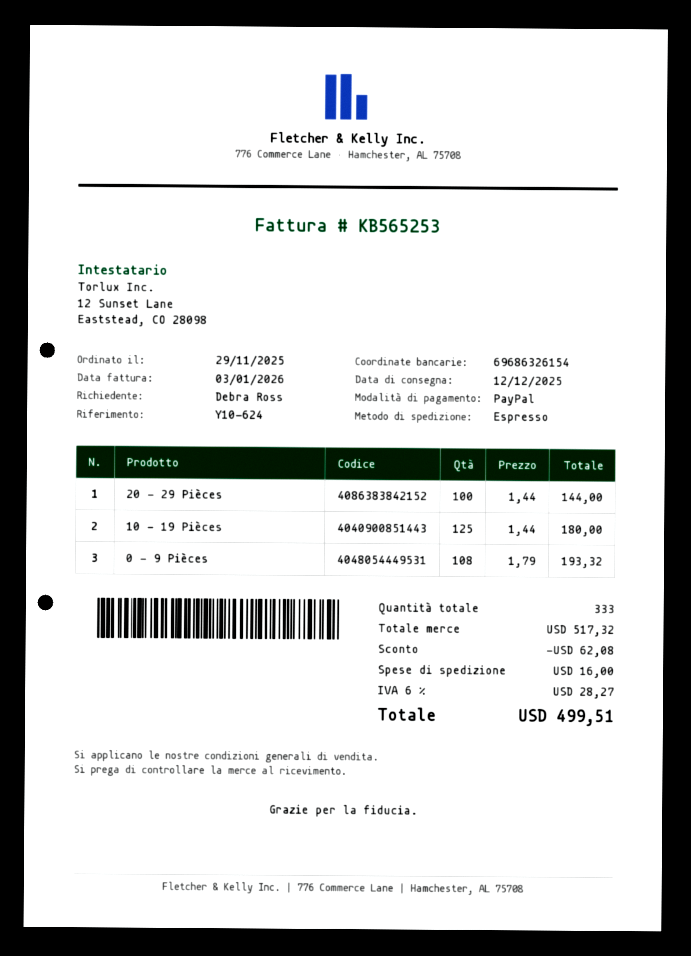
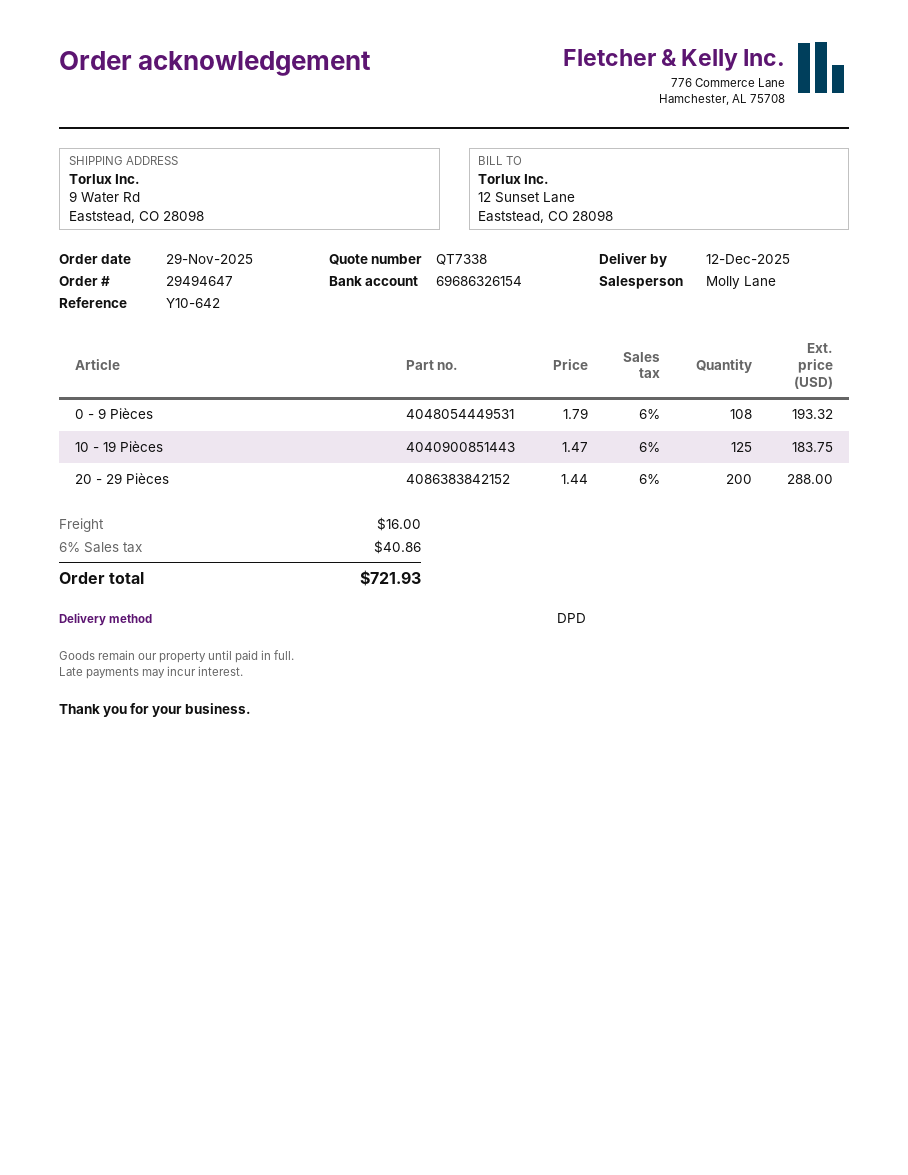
reference: Y10-624 -> Y10-642
shipping method: express -> DPD
20 - 29 Pièces: 100 x 1.44 = 144.00 -> 200 x 1.44 = 288.00
10 - 19 Pièces: 125 x 1.44 = 180.00 -> 125 x 1.47 = 183.75
discount: 62.08 -> none
tax: 6% = 28.27 -> 6% = 40.86
total: 499.51 -> 721.93

